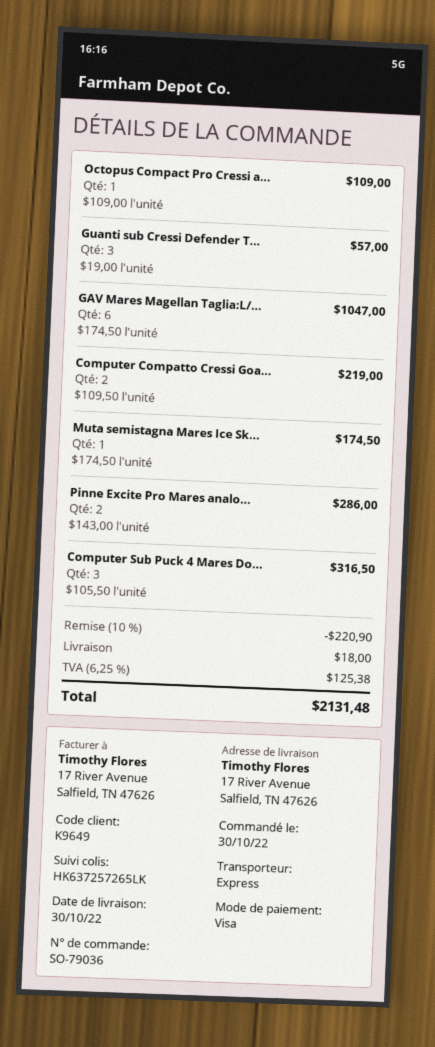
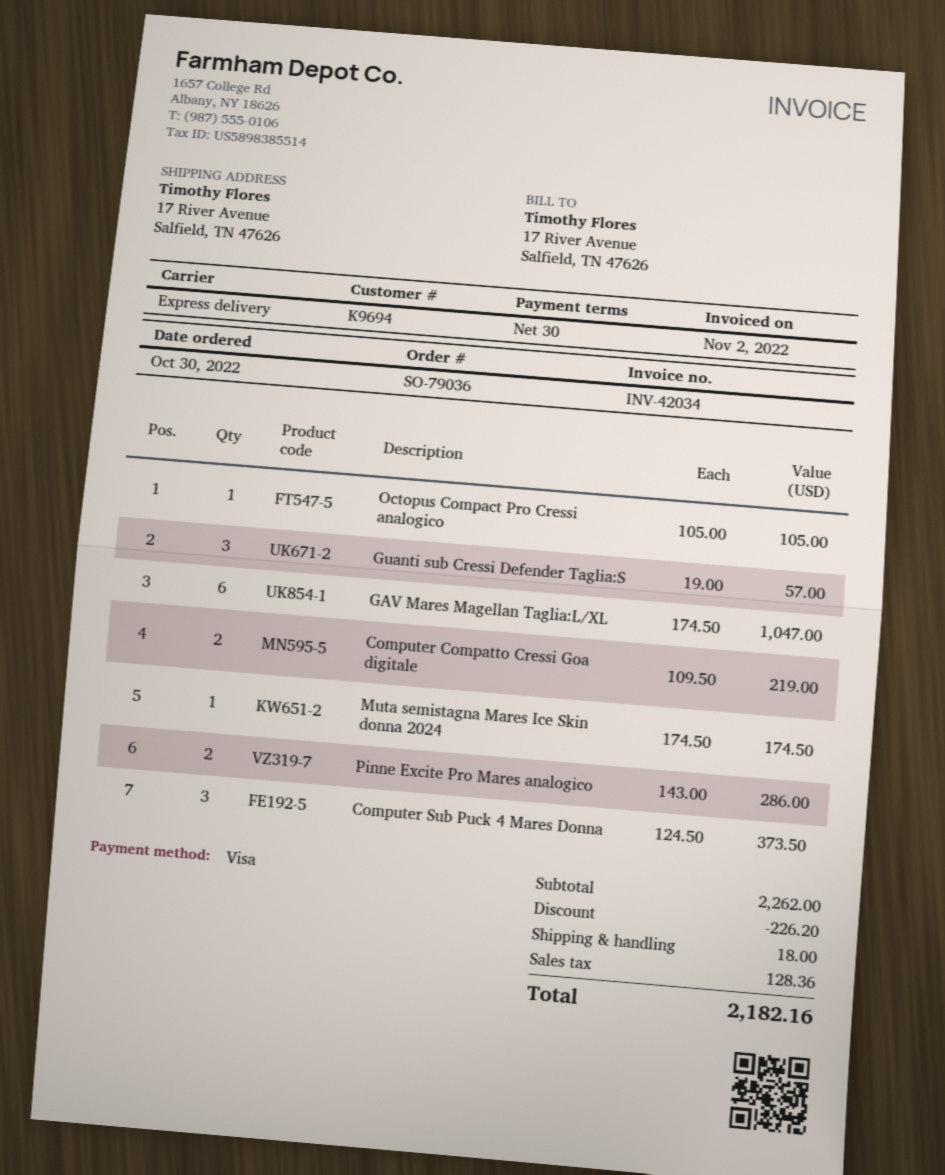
customer number: K9649 -> K9694
Octopus Compact Pro Cressi a...: 1 x 109.00 = 109.00 -> 1 x 105.00 = 105.00
Computer Sub Puck 4 Mares Do...: 3 x 105.50 = 316.50 -> 3 x 124.50 = 373.50
discount: 220.90 -> 226.20
tax: 125.38 -> 128.36
total: 2131.48 -> 2182.16

